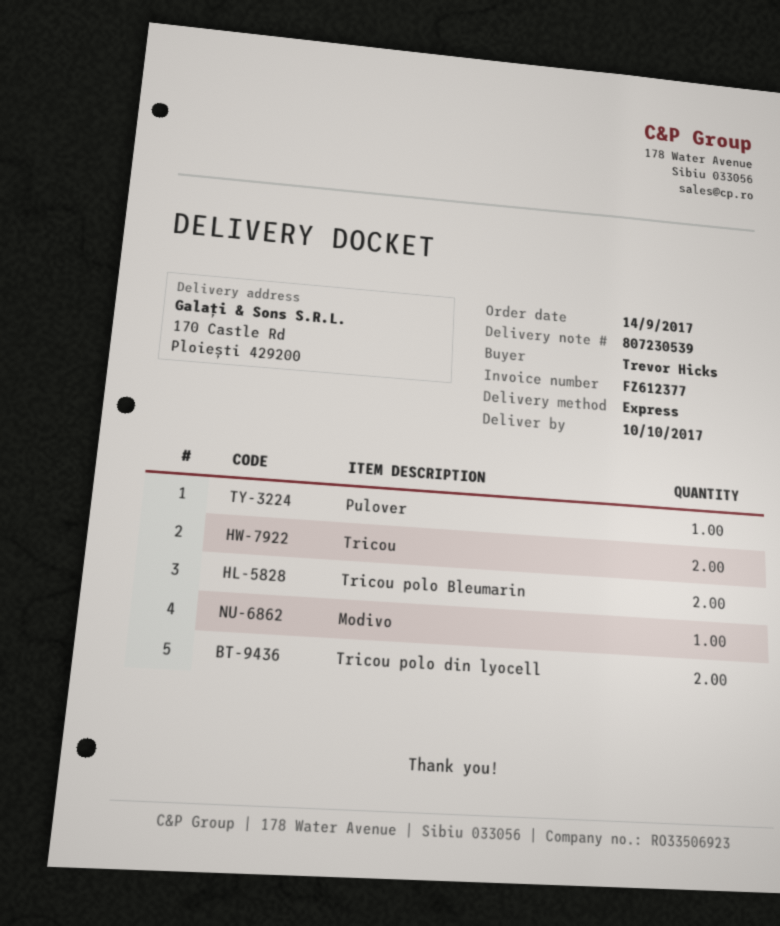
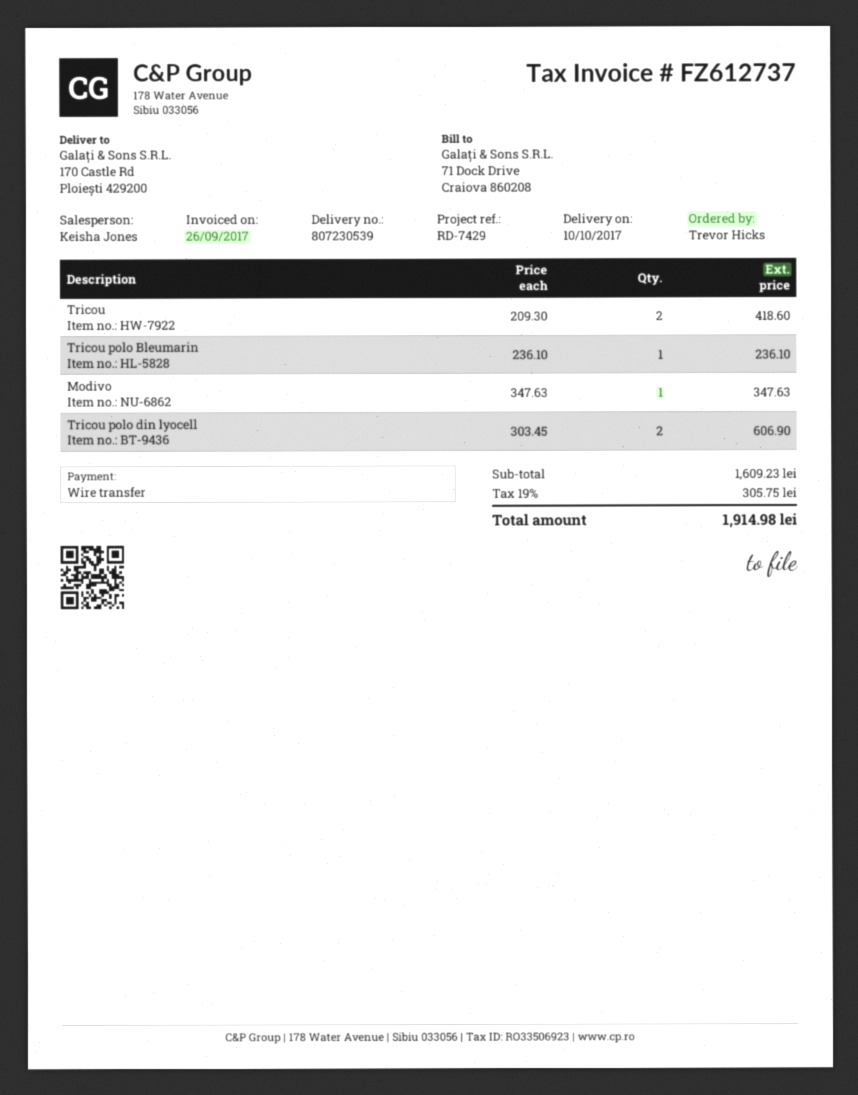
invoice number: FZ612377 -> FZ612737
Pulover: 1 -> none
Tricou polo Bleumarin: 2 -> 1

